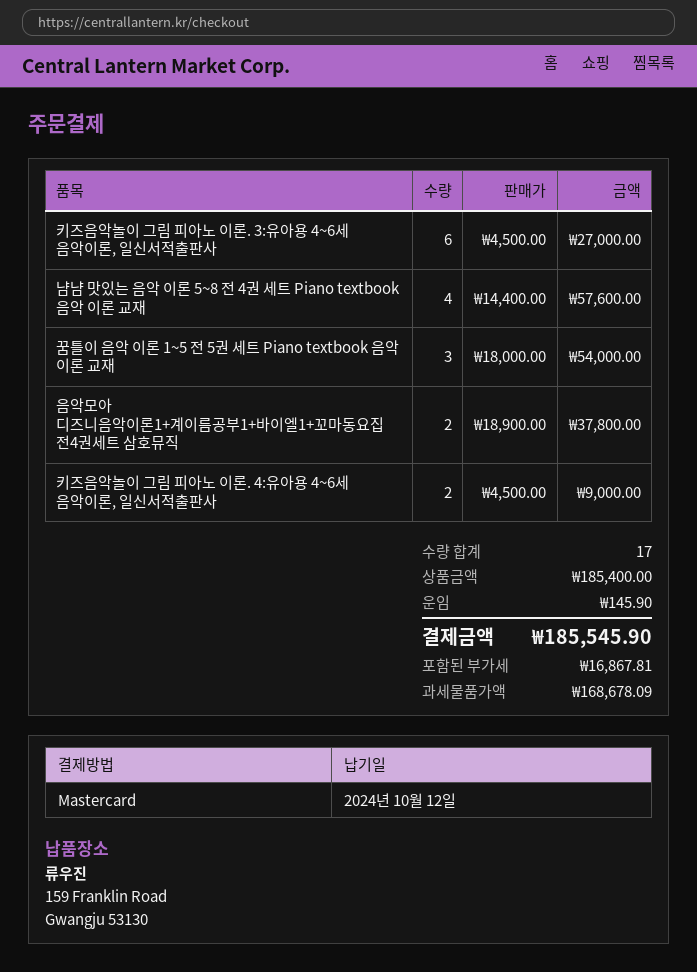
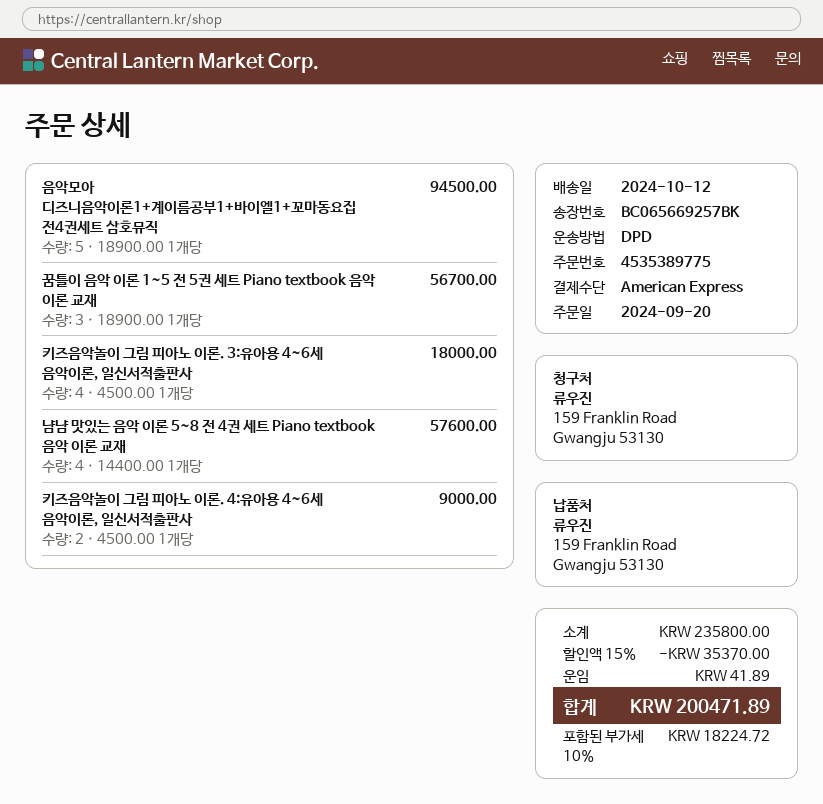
payment method: Mastercard -> American Express
키즈음악놀이 그림 피아노 이론. 3:유아용 4~6세 음악이론, 일신서적출판사: 6 x 4500.00 = 27000.00 -> 4 x 4500.00 = 18000.00
꿈틀이 음악 이론 1~5 전 5권 세트 Piano textbook 음악 이론 교재: 3 x 18000.00 = 54000.00 -> 3 x 18900.00 = 56700.00
음악모아 디즈니음악이론1+계이름공부1+바이엘1+꼬마동요집 전4권세트 삼호뮤직: 2 x 18900.00 = 37800.00 -> 5 x 18900.00 = 94500.00
subtotal: 185400.00 -> 235800.00
discount: none -> 15% = 35370.00
shipping: 145.90 -> 41.89
tax: 16867.81 -> 18224.72
total: 185545.90 -> 200471.89

